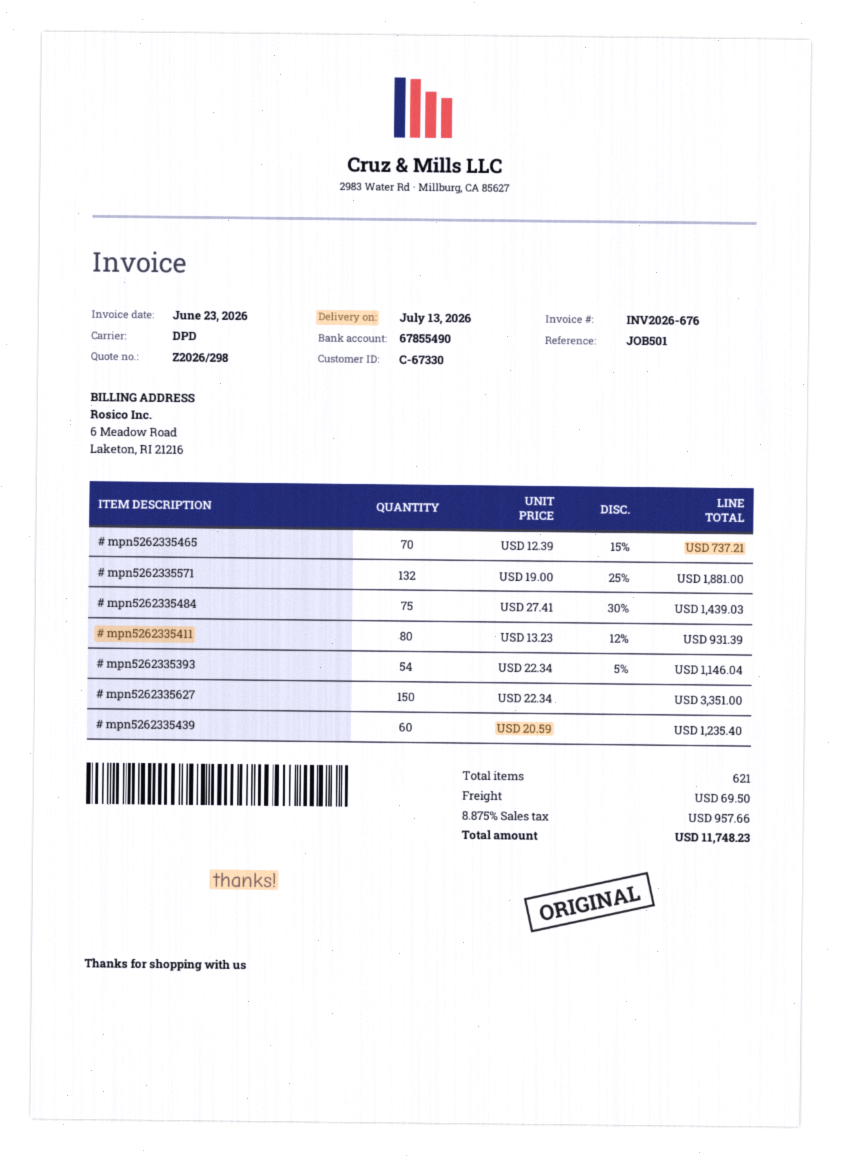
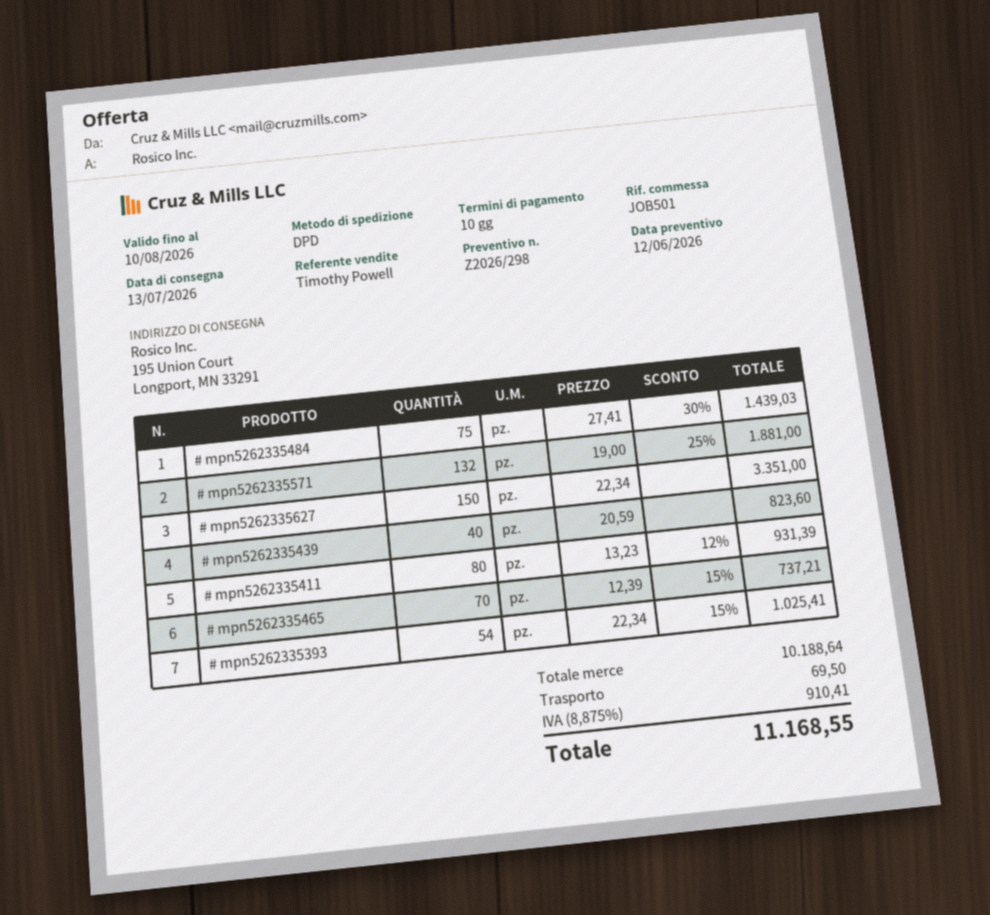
# mpn5262335393: 54 x 22.34 - 5% = 1146.04 -> 54 x 22.34 - 15% = 1025.41
# mpn5262335439: 60 x 20.59 = 1235.40 -> 40 x 20.59 = 823.60
tax: 8.875% = 957.66 -> 8.875% = 910.41
total: 11748.23 -> 11168.55

